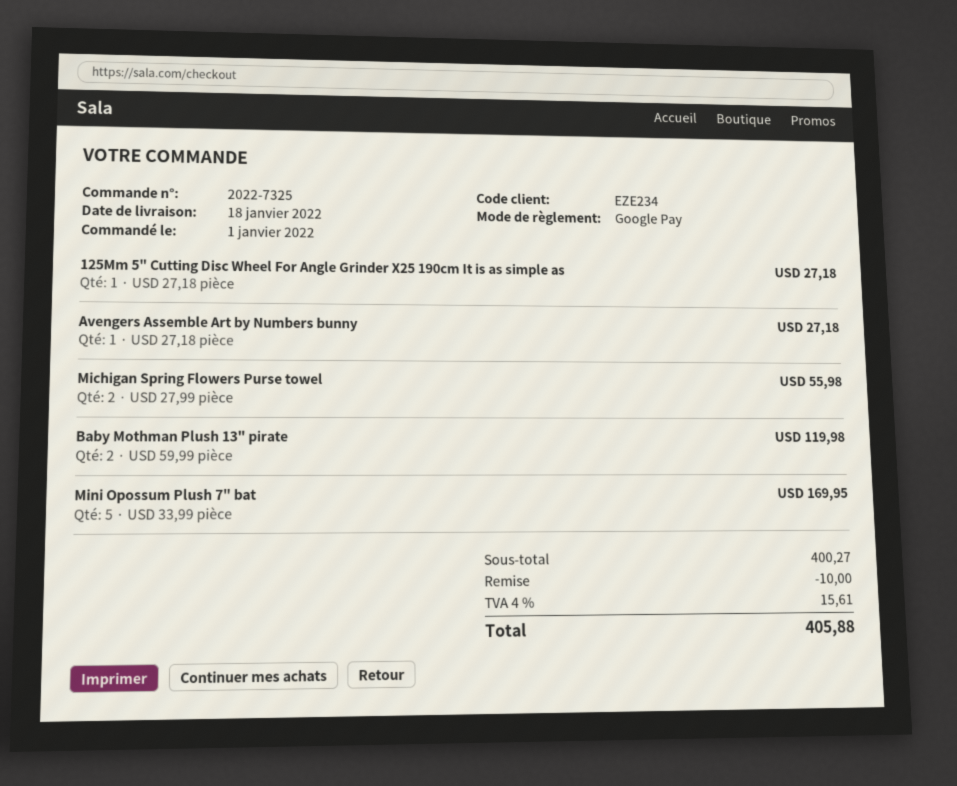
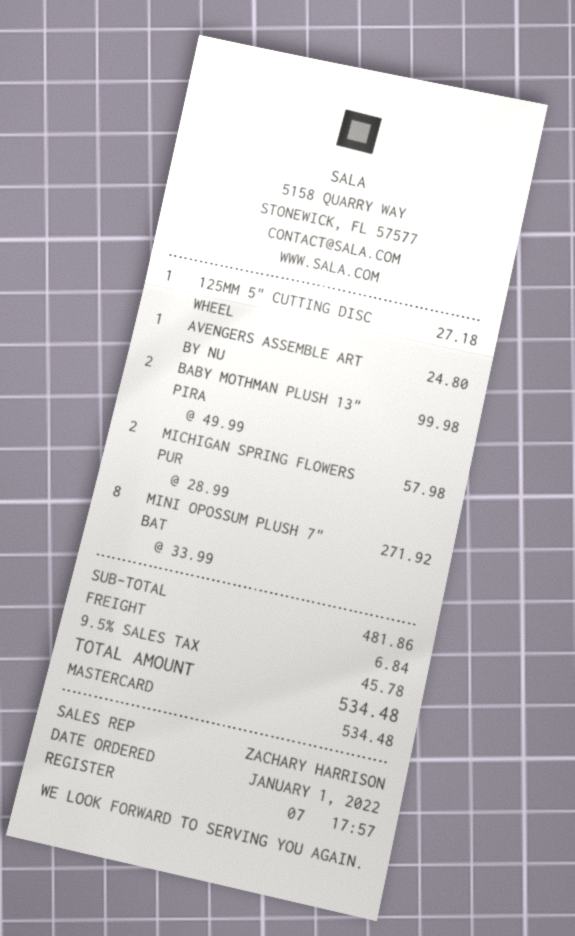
payment method: Google Pay -> Mastercard
Avengers Assemble Art by Numbers bunny: 1 x 27.18 = 27.18 -> 1 x 24.80 = 24.80
Michigan Spring Flowers Purse towel: 2 x 27.99 = 55.98 -> 2 x 28.99 = 57.98
Baby Mothman Plush 13" pirate: 2 x 59.99 = 119.98 -> 2 x 49.99 = 99.98
Mini Opossum Plush 7" bat: 5 x 33.99 = 169.95 -> 8 x 33.99 = 271.92
subtotal: 400.27 -> 481.86
discount: 10.00 -> none
shipping: none -> 6.84
tax: 4% = 15.61 -> 9.5% = 45.78
total: 405.88 -> 534.48

